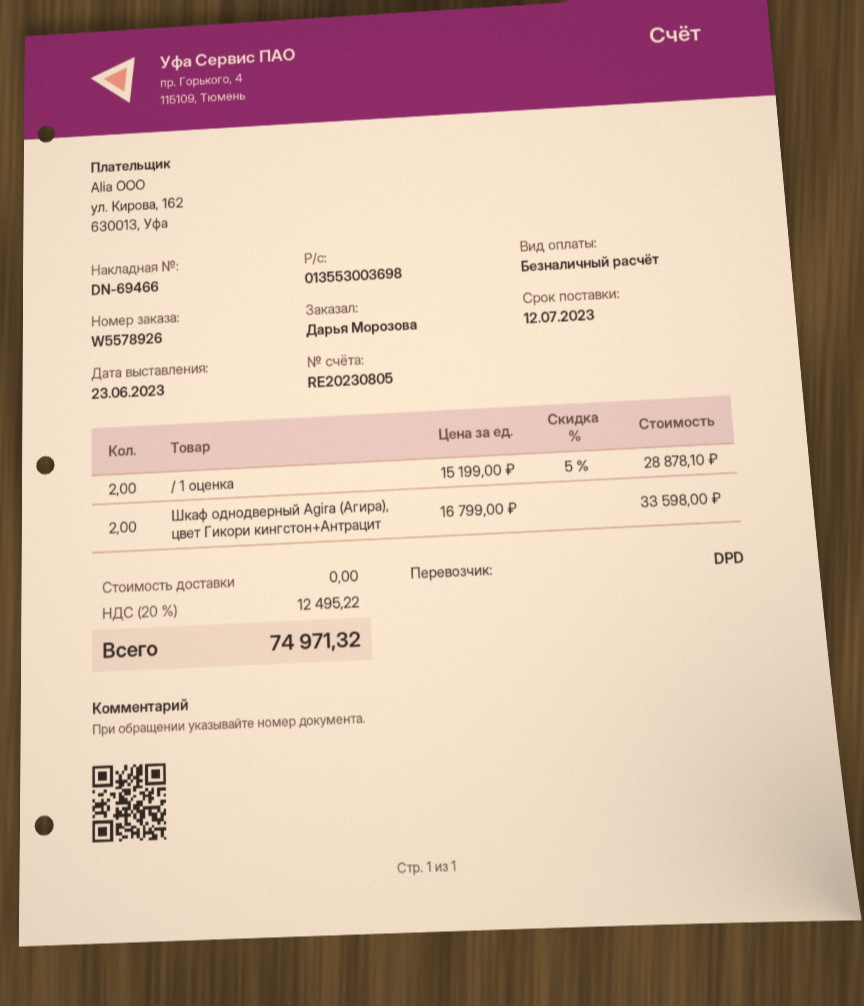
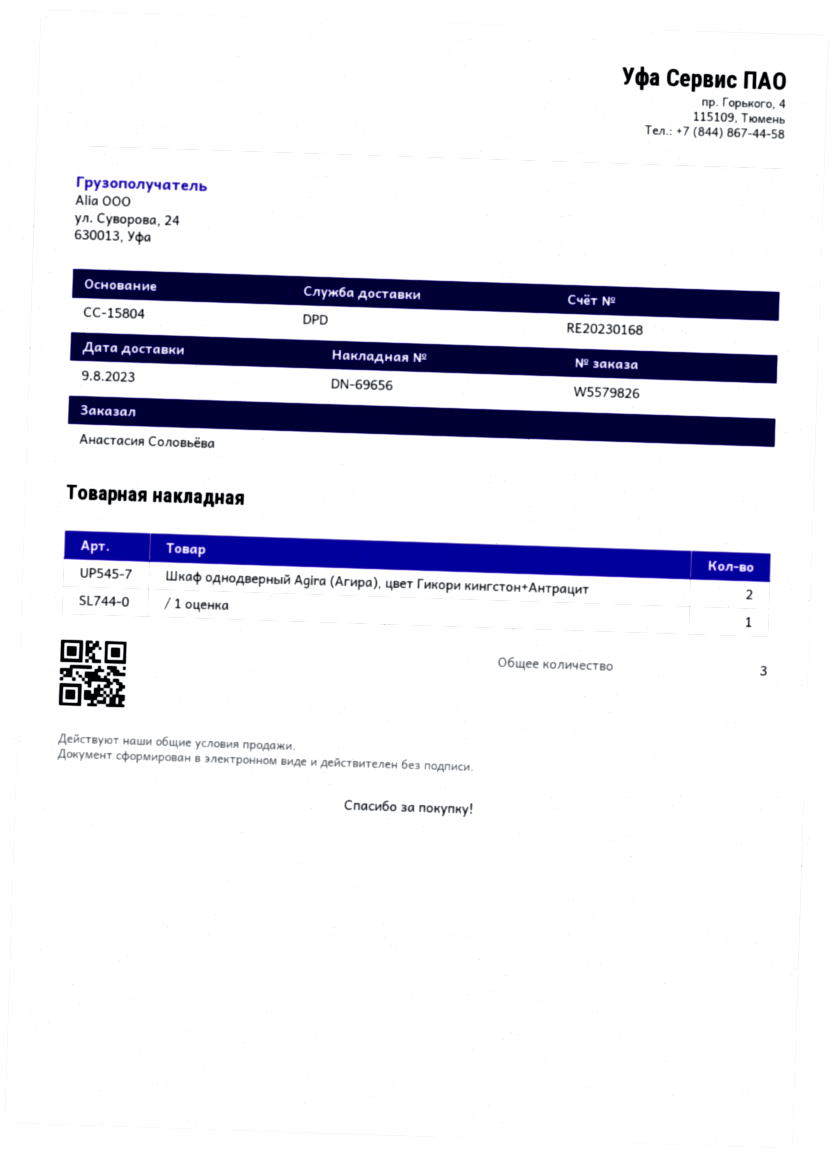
order number: W5578926 -> W5579826
delivery note number: DN-69466 -> DN-69656
delivery date: 2023-07-12 -> 2023-08-09
invoice number: RE20230805 -> RE20230168
ordered by: Дарья Морозова -> Анастасия Соловьёва
/ 1 оценка: 2 -> 1

